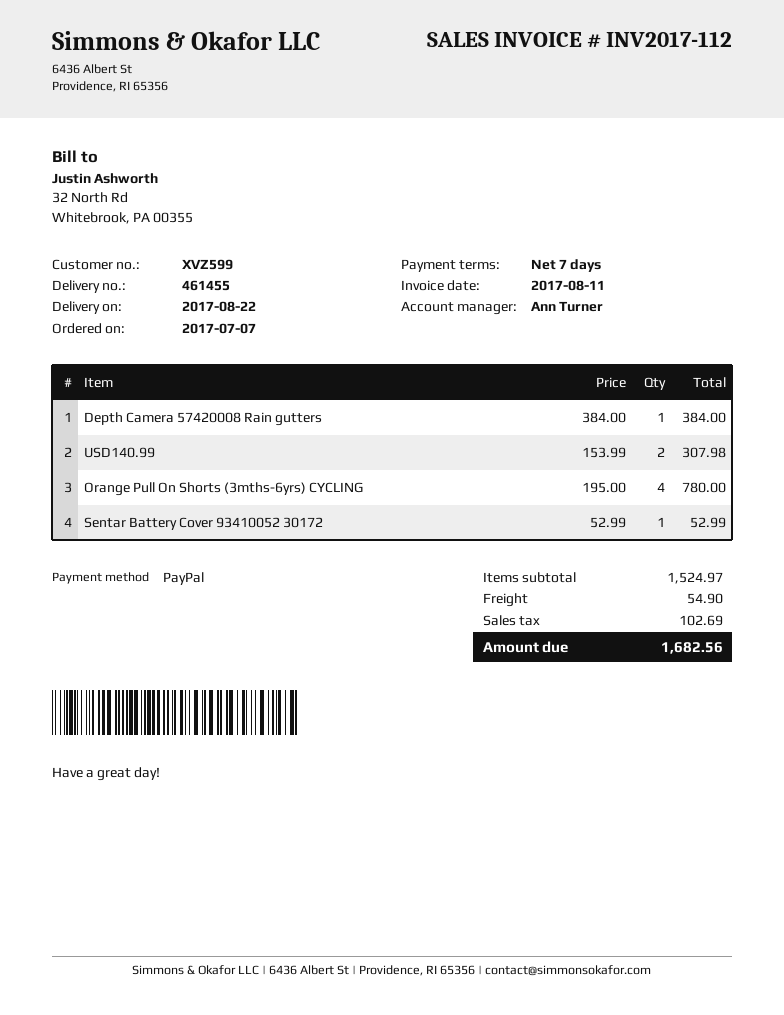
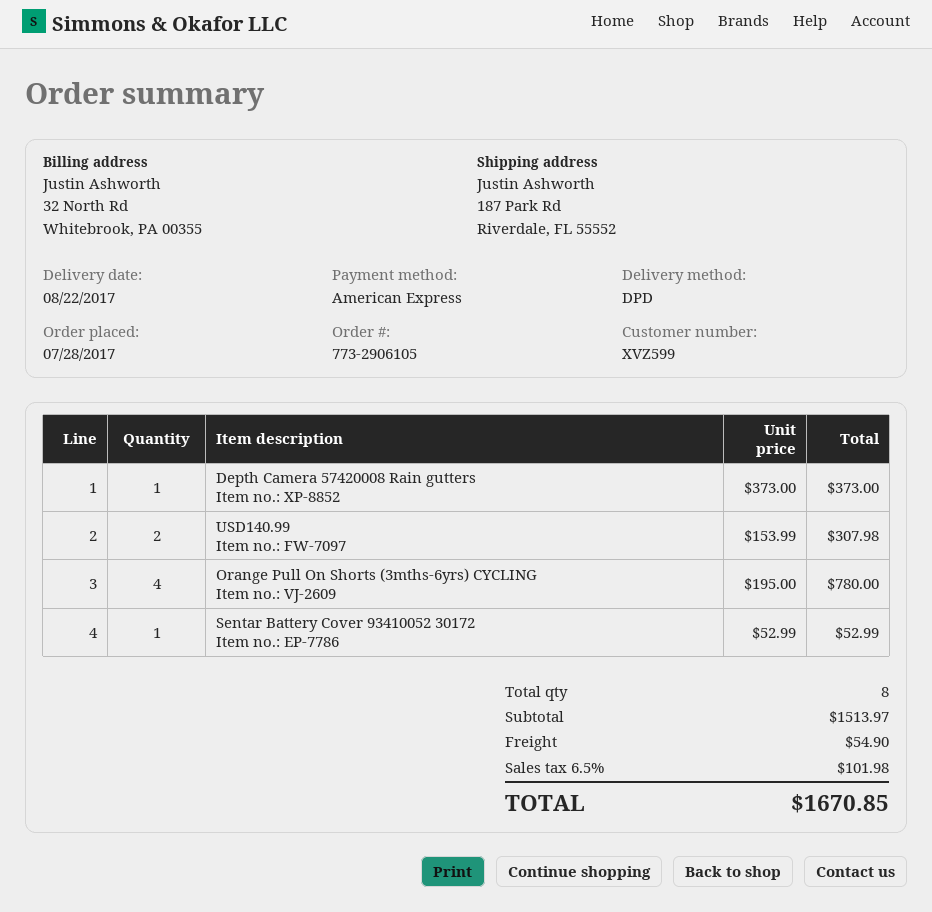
order date: 2017-07-07 -> 2017-07-28
payment method: PayPal -> American Express
Depth Camera 57420008 Rain gutters: 1 x 384.00 = 384.00 -> 1 x 373.00 = 373.00
subtotal: 1524.97 -> 1513.97
tax: 102.69 -> 101.98
total: 1682.56 -> 1670.85

